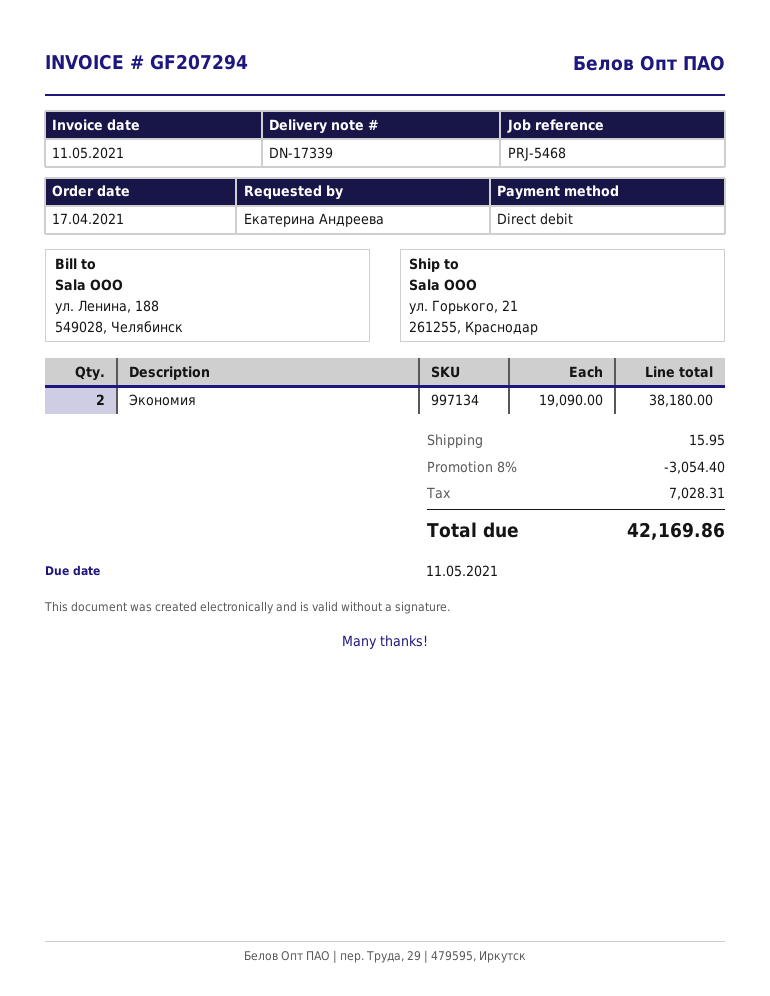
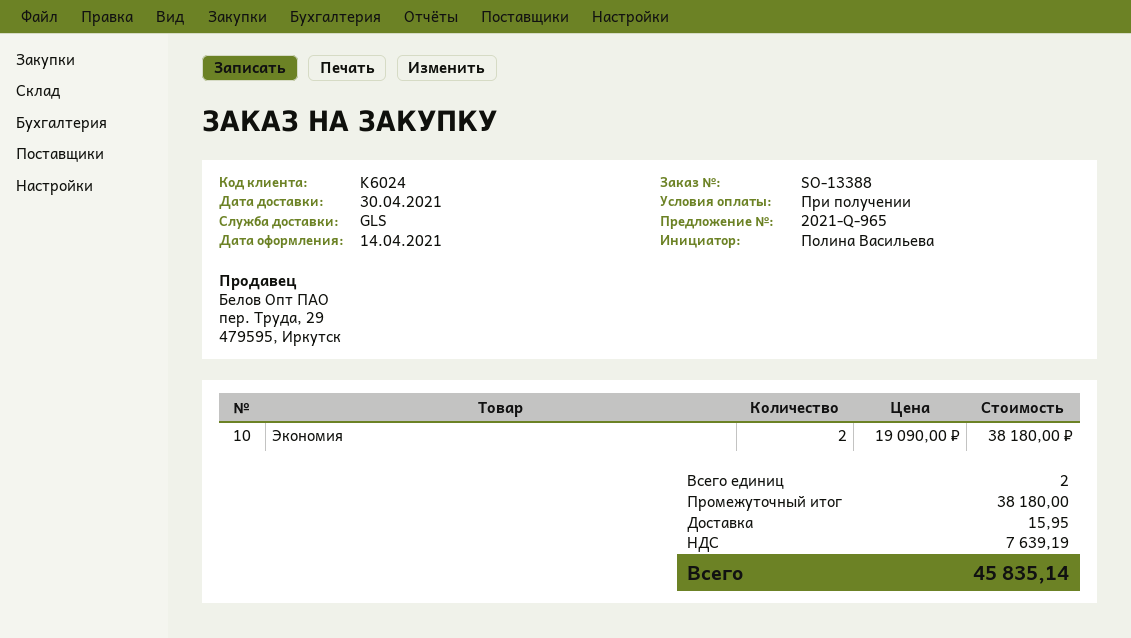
order date: 2021-04-17 -> 2021-04-14
ordered by: Екатерина Андреева -> Полина Васильева
discount: 8% = 3054.40 -> none
tax: 7028.31 -> 7639.19
total: 42169.86 -> 45835.14

